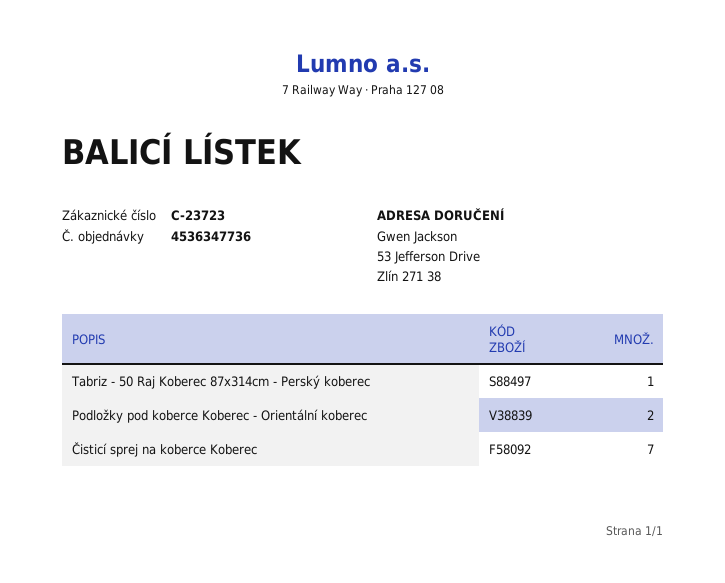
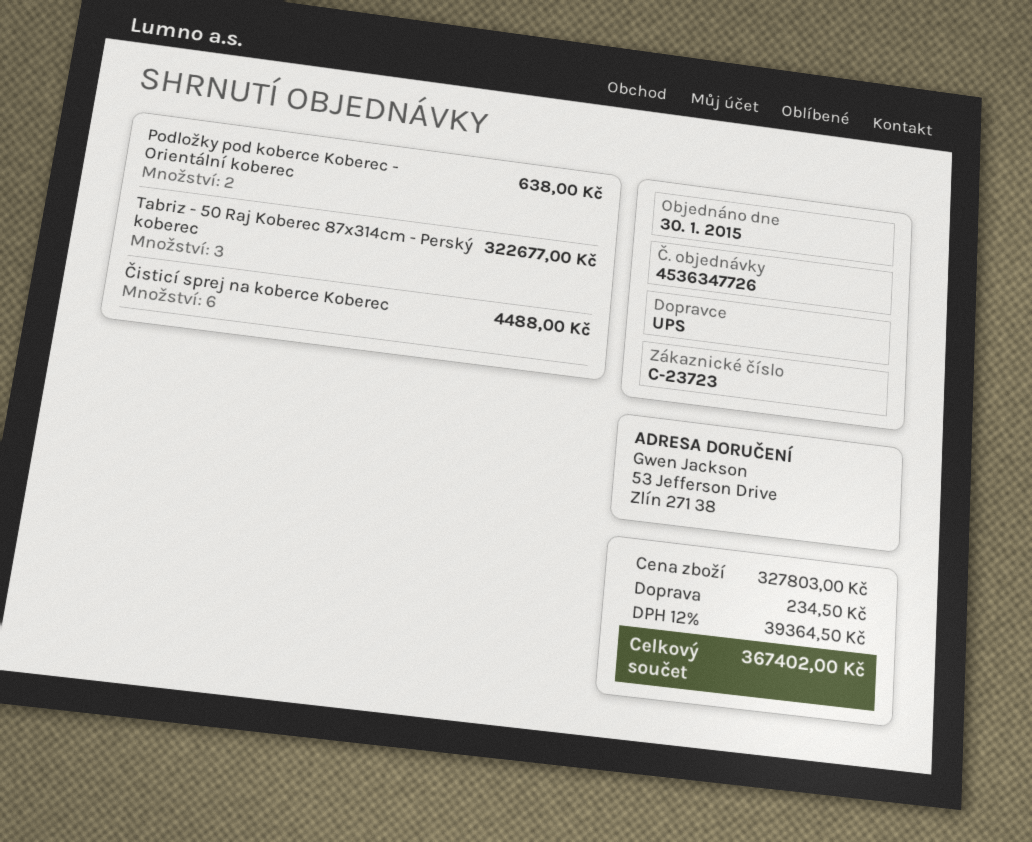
order number: 4536347736 -> 4536347726
Tabriz - 50 Raj Koberec 87x314cm - Perský koberec: 1 -> 3
Čisticí sprej na koberce Koberec: 7 -> 6

